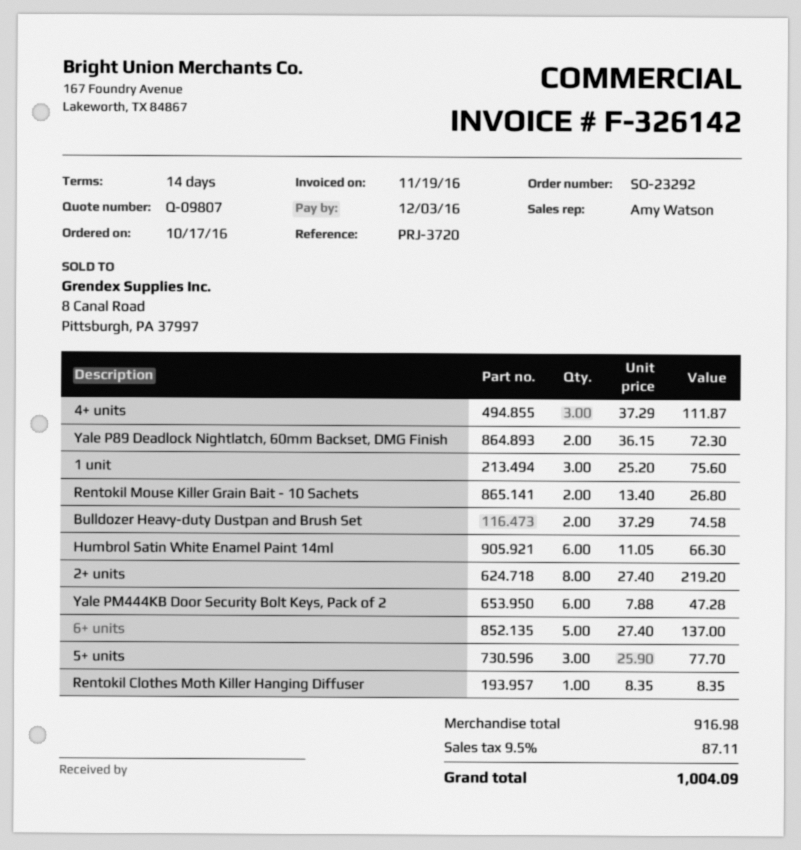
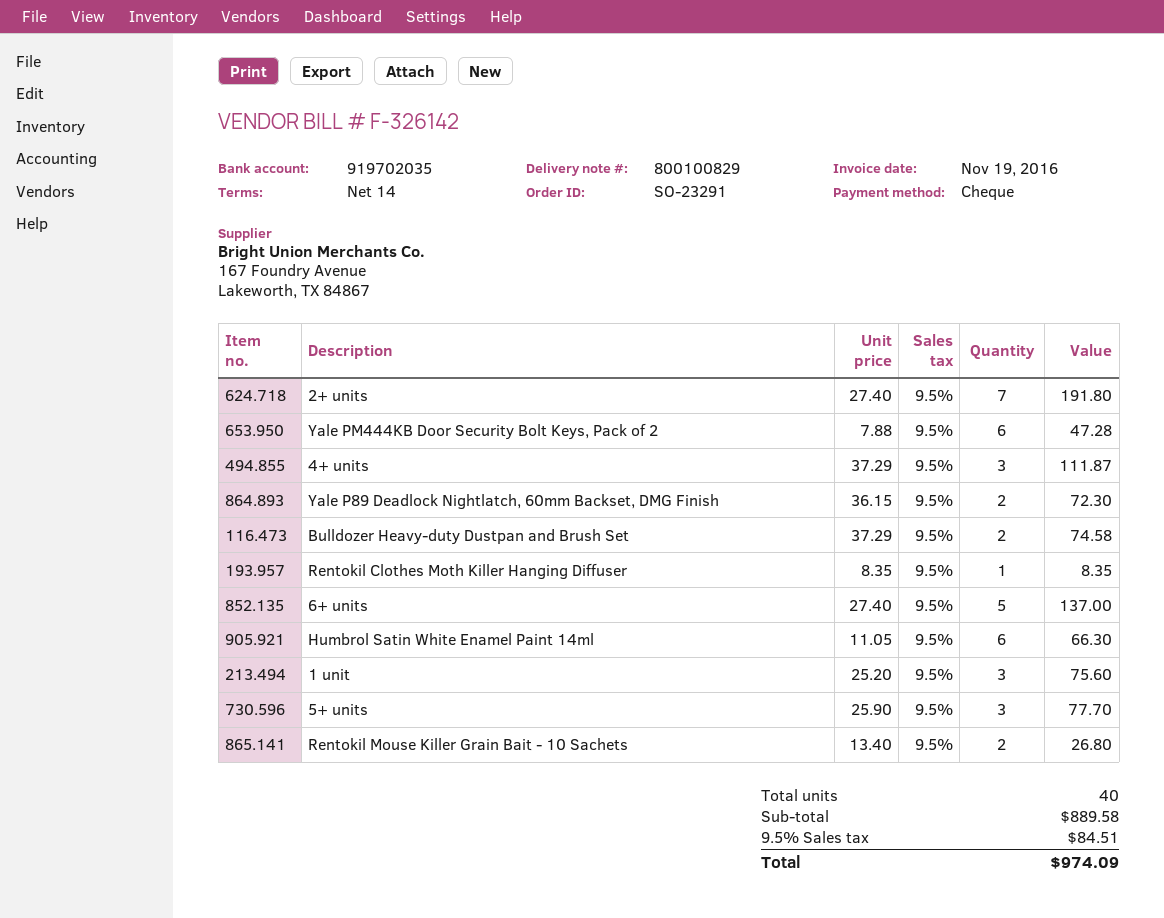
order number: SO-23292 -> SO-23291
2+ units: 8 x 27.40 = 219.20 -> 7 x 27.40 = 191.80
subtotal: 916.98 -> 889.58
tax: 9.5% = 87.11 -> 9.5% = 84.51
total: 1004.09 -> 974.09

